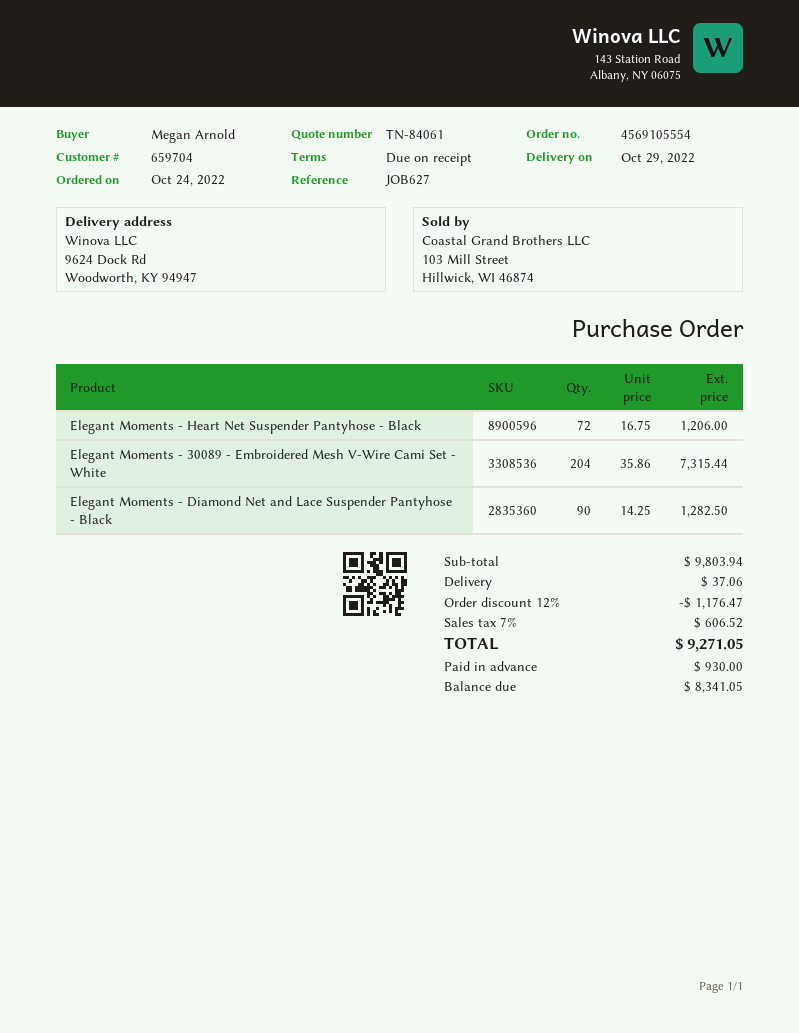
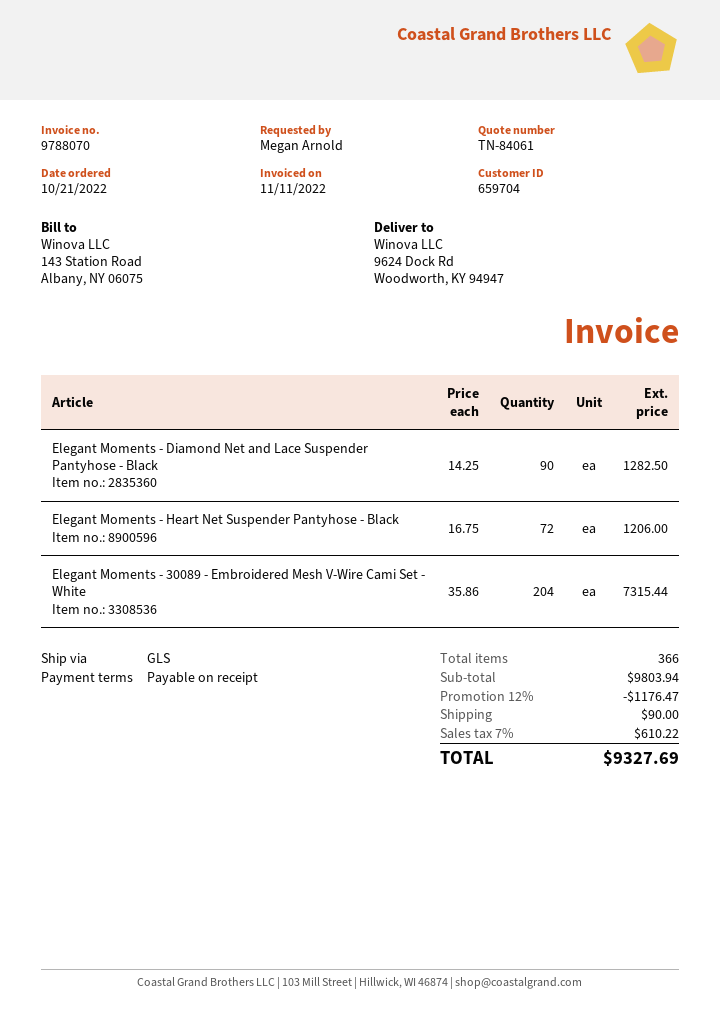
order date: 2022-10-24 -> 2022-10-21
shipping: 37.06 -> 90.00
tax: 7% = 606.52 -> 7% = 610.22
total: 9271.05 -> 9327.69

